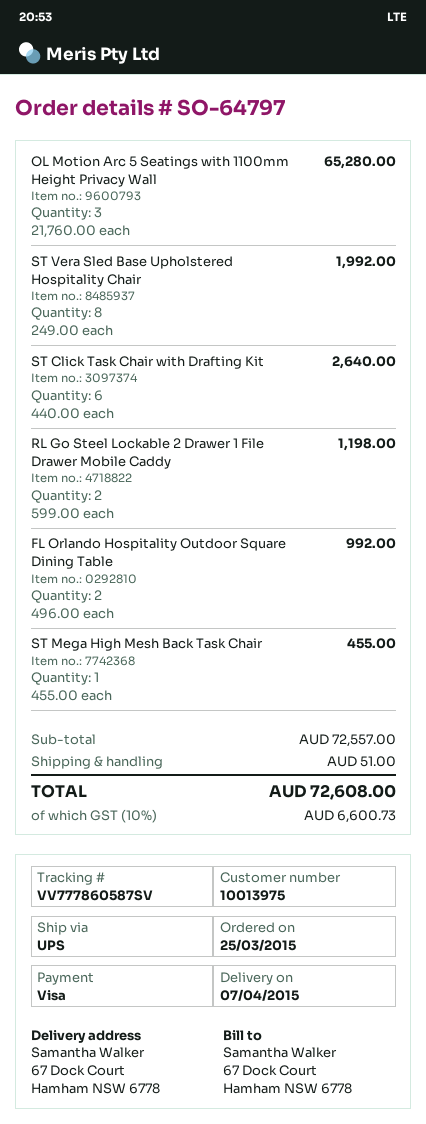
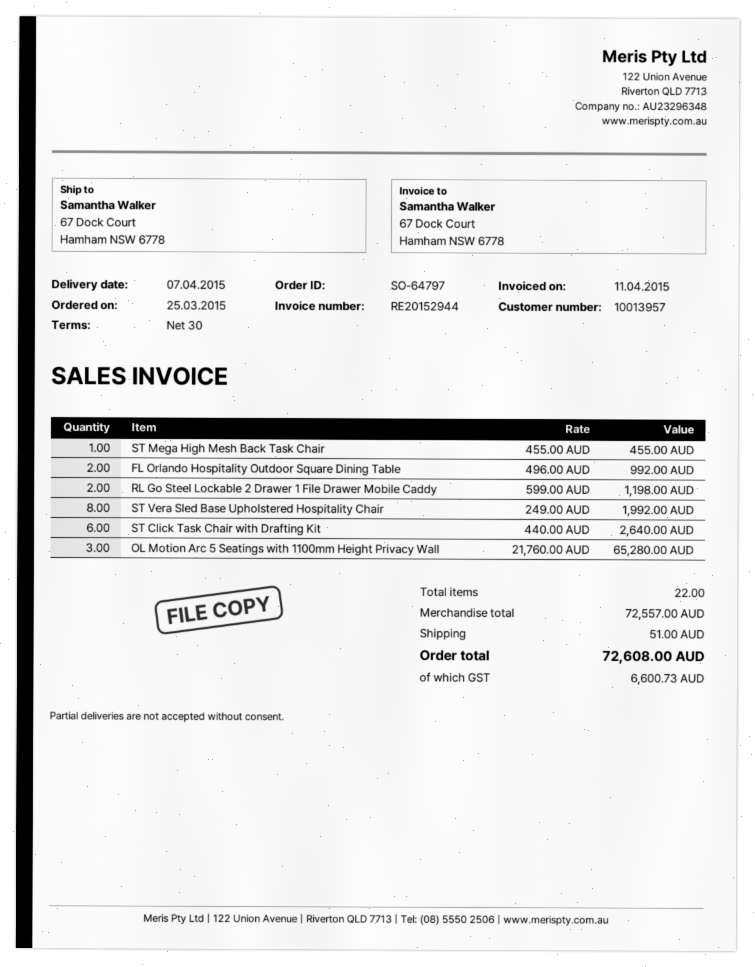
customer number: 10013975 -> 10013957

